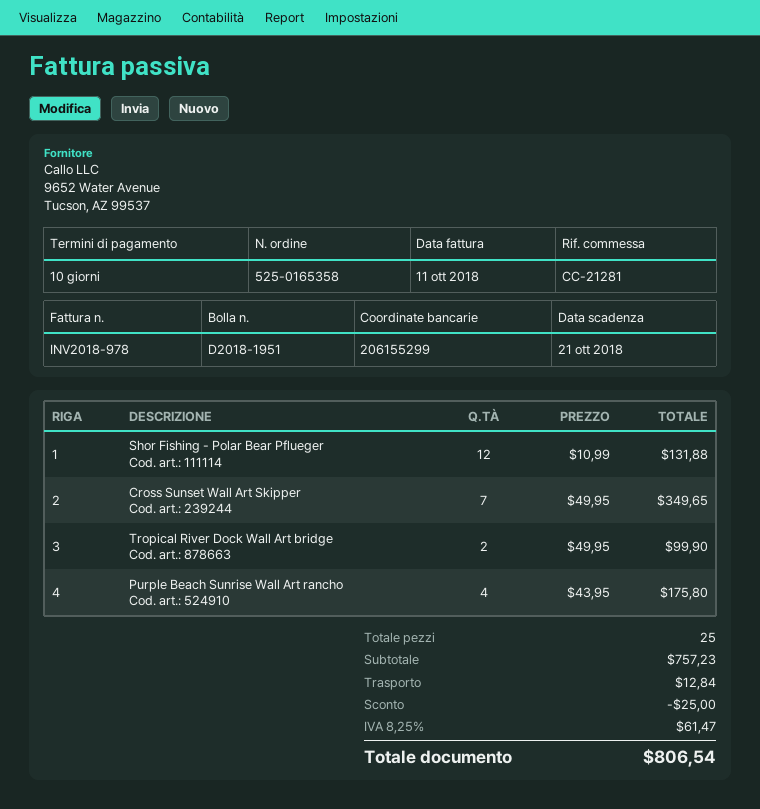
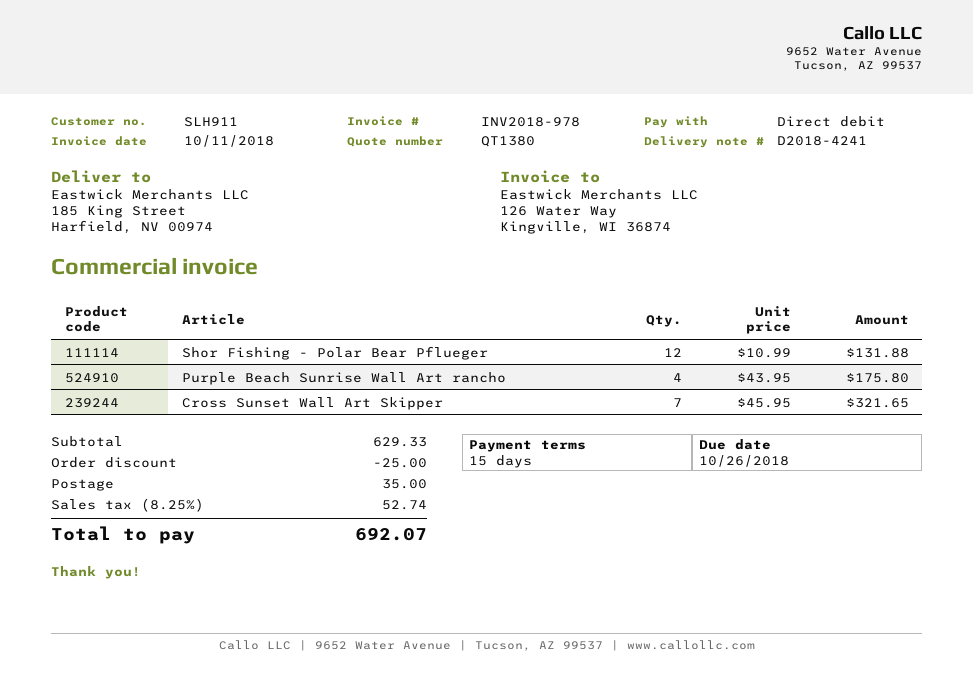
delivery note number: D2018-1951 -> D2018-4241
payment terms: 10 days -> 15 days
due date: 2018-10-21 -> 2018-10-26
Cross Sunset Wall Art Skipper: 7 x 49.95 = 349.65 -> 7 x 45.95 = 321.65
Tropical River Dock Wall Art bridge: 2 x 49.95 = 99.90 -> none
subtotal: 757.23 -> 629.33
shipping: 12.84 -> 35.00
tax: 8.25% = 61.47 -> 8.25% = 52.74
total: 806.54 -> 692.07

